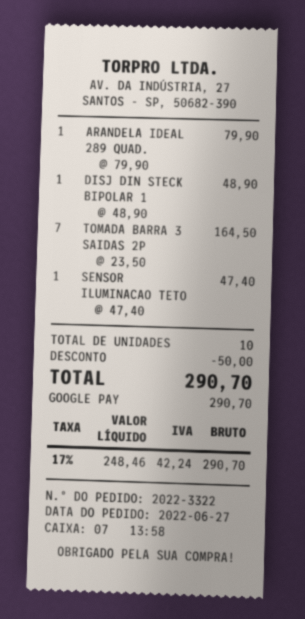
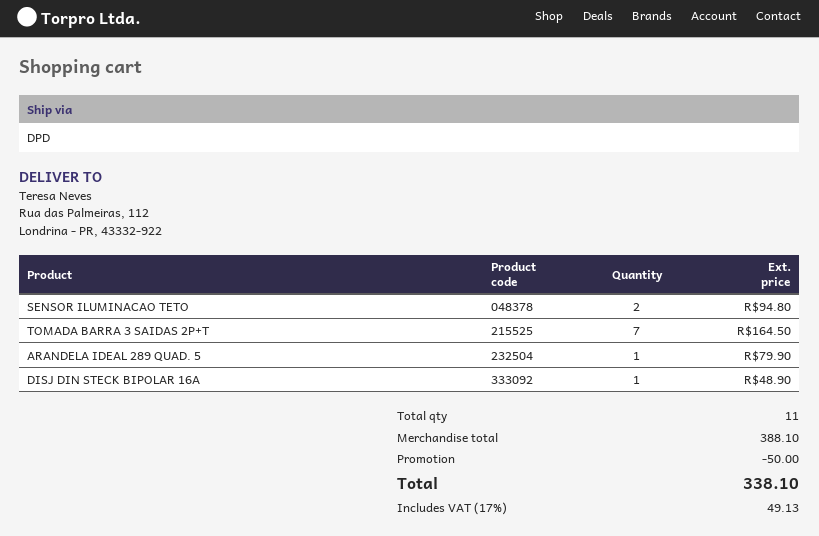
SENSOR ILUMINACAO TETO: 1 for 47.40 -> 2 for 94.80
total quantity: 10 -> 11
tax: 17% = 42.24 -> 17% = 49.13
total: 290.70 -> 338.10

